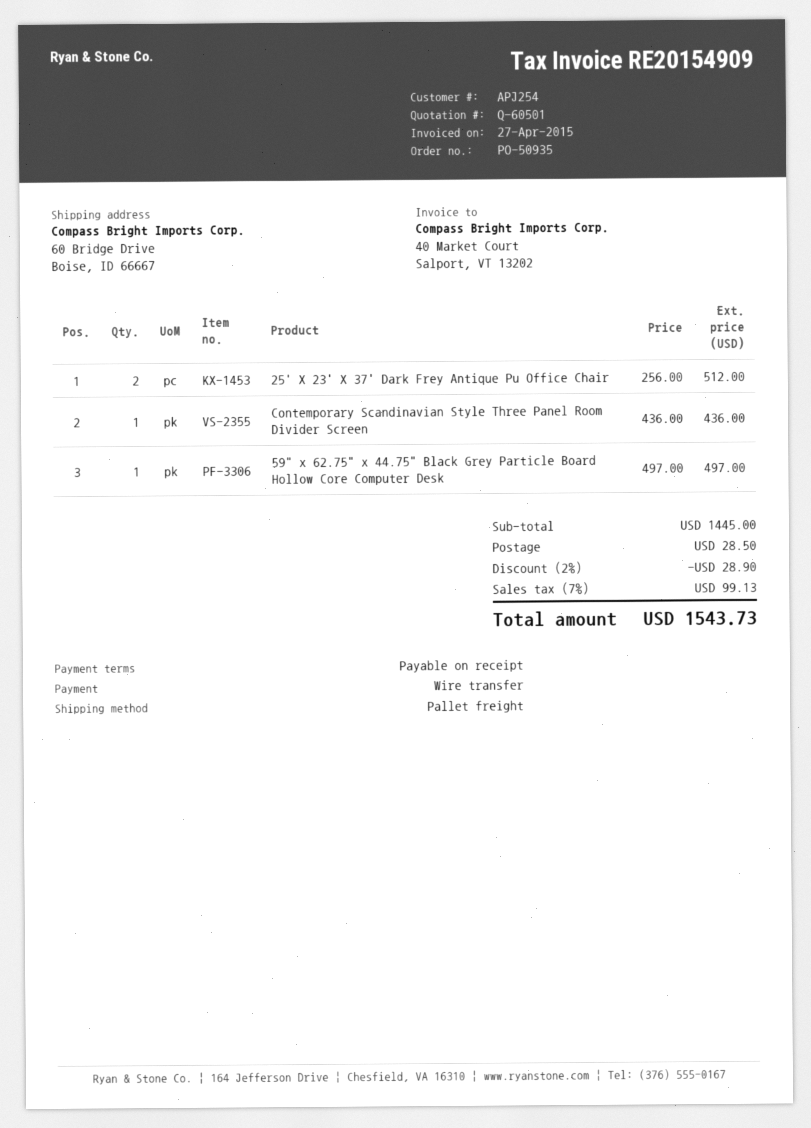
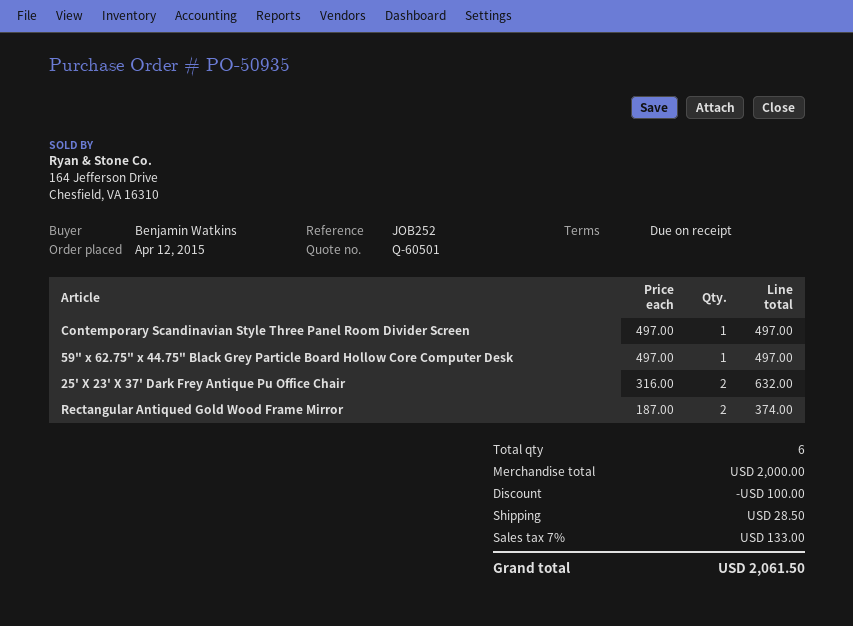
25' X 23' X 37' Dark Frey Antique Pu Office Chair: 2 x 256.00 = 512.00 -> 2 x 316.00 = 632.00
Contemporary Scandinavian Style Three Panel Room Divider Screen: 1 x 436.00 = 436.00 -> 1 x 497.00 = 497.00
Rectangular Antiqued Gold Wood Frame Mirror: none -> 2 x 187.00 = 374.00
subtotal: 1445.00 -> 2000.00
discount: 28.90 -> 100.00
tax: 7% = 99.13 -> 7% = 133.00
total: 1543.73 -> 2061.50

